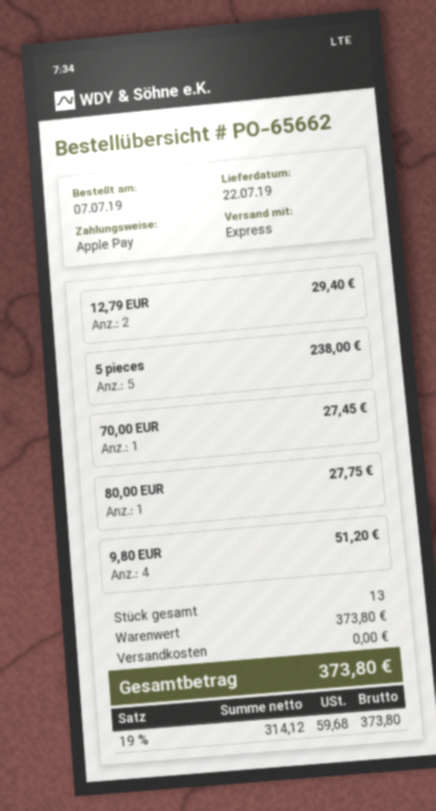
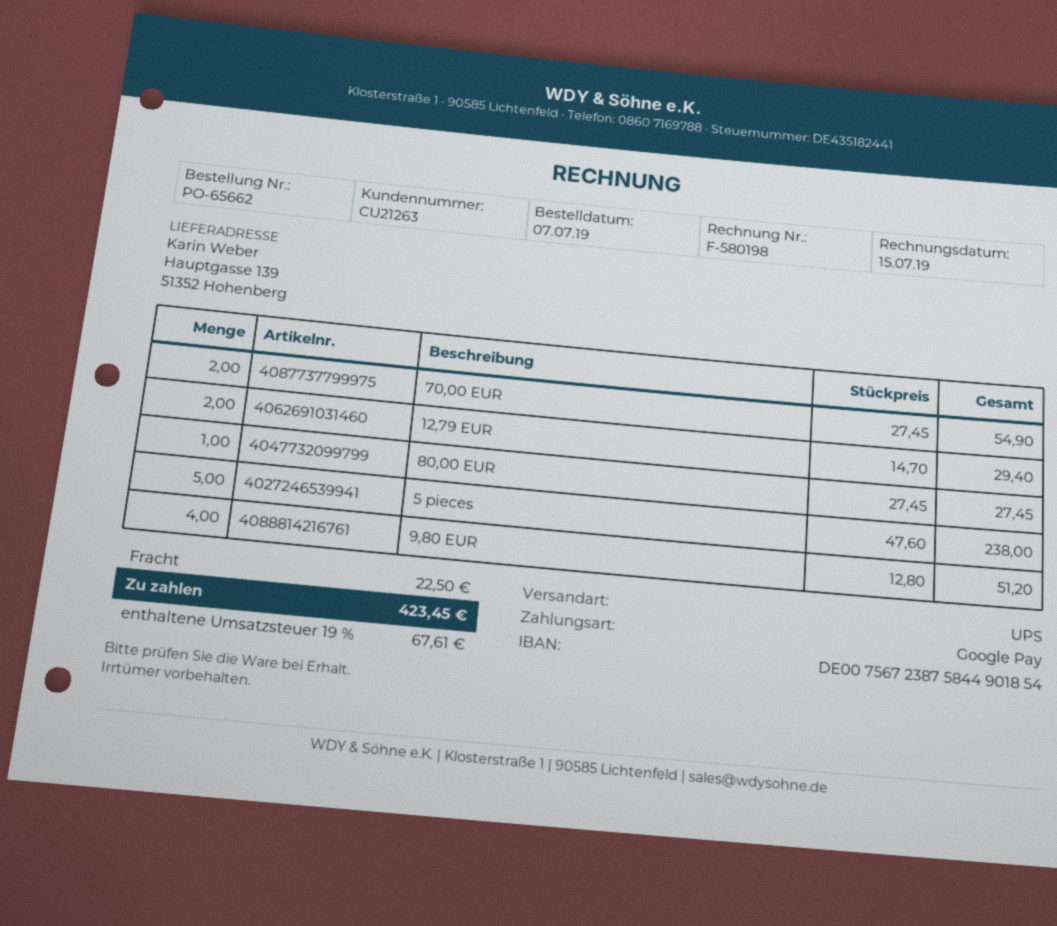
payment method: Apple Pay -> Google Pay
shipping method: express -> UPS
70,00 EUR: 1 for 27.45 -> 2 for 54.90
80,00 EUR: 1 for 27.75 -> 1 for 27.45
shipping: 0.00 -> 22.50
tax: 19% = 59.68 -> 19% = 67.61
total: 373.80 -> 423.45

